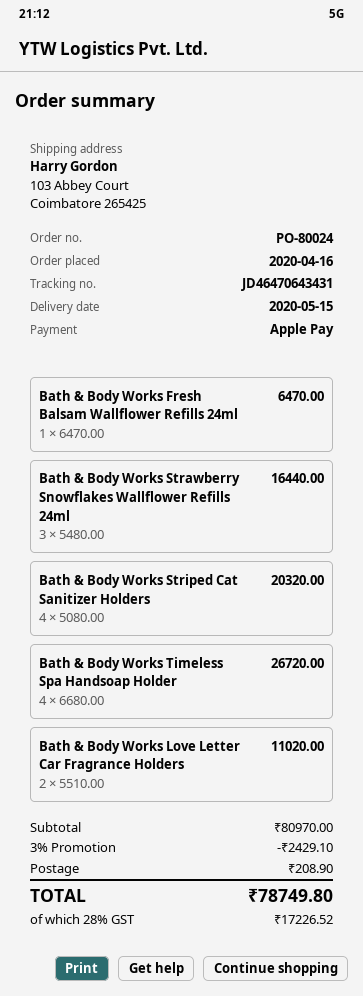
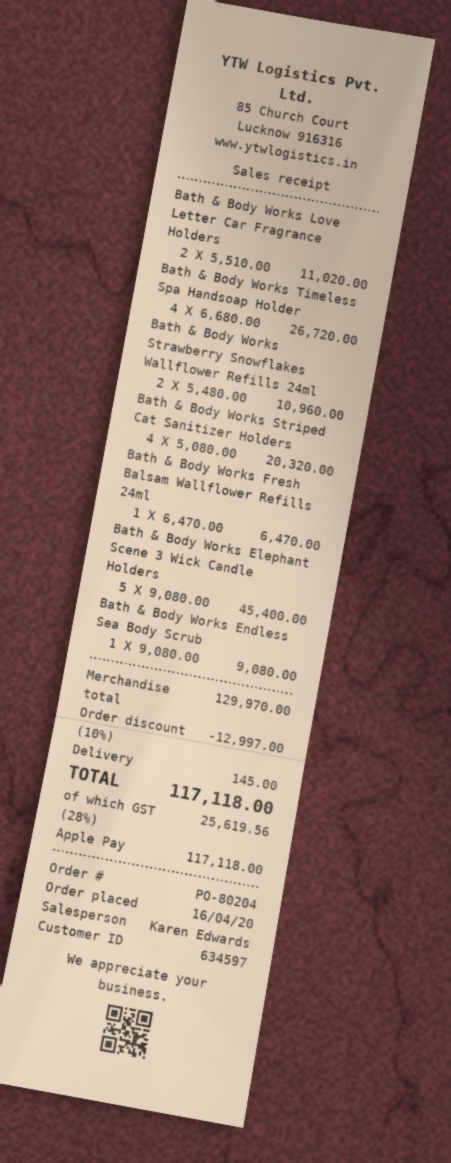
order number: PO-80024 -> PO-80204
Bath & Body Works Strawberry Snowflakes Wallflower Refills 24ml: 3 x 5480.00 = 16440.00 -> 2 x 5480.00 = 10960.00
Bath & Body Works Elephant Scene 3 Wick Candle Holders: none -> 5 x 9080.00 = 45400.00
Bath & Body Works Endless Sea Body Scrub: none -> 1 x 9080.00 = 9080.00
subtotal: 80970.00 -> 129970.00
discount: 3% = 2429.10 -> 10% = 12997.00
shipping: 208.90 -> 145.00
tax: 28% = 17226.52 -> 28% = 25619.56
total: 78749.80 -> 117118.00

